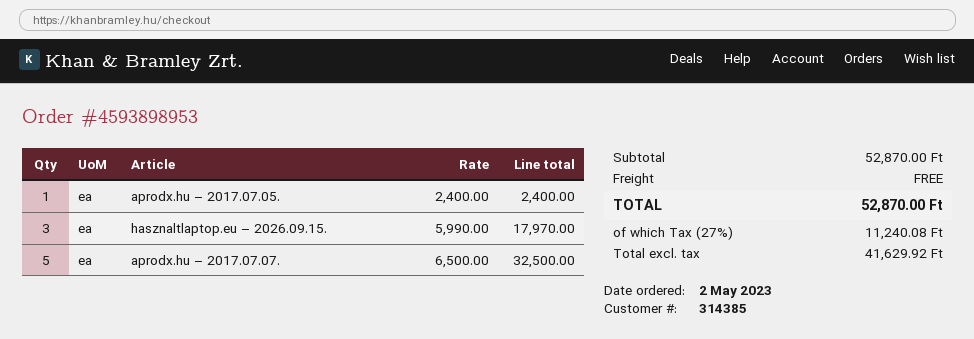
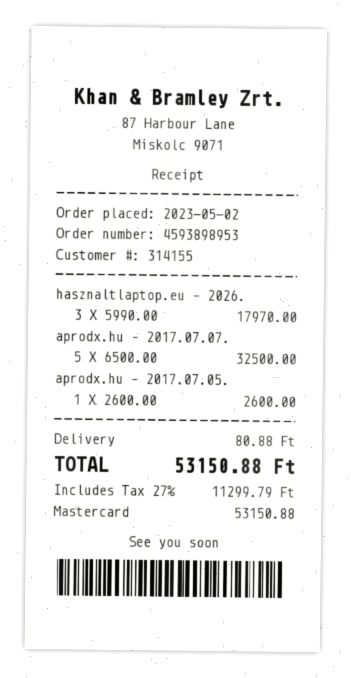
customer number: 314385 -> 314155
aprodx.hu – 2017.07.05.: 1 x 2400.00 = 2400.00 -> 1 x 2600.00 = 2600.00
shipping: 0.00 -> 80.88
tax: 27% = 11240.08 -> 27% = 11299.79
total: 52870.00 -> 53150.88

